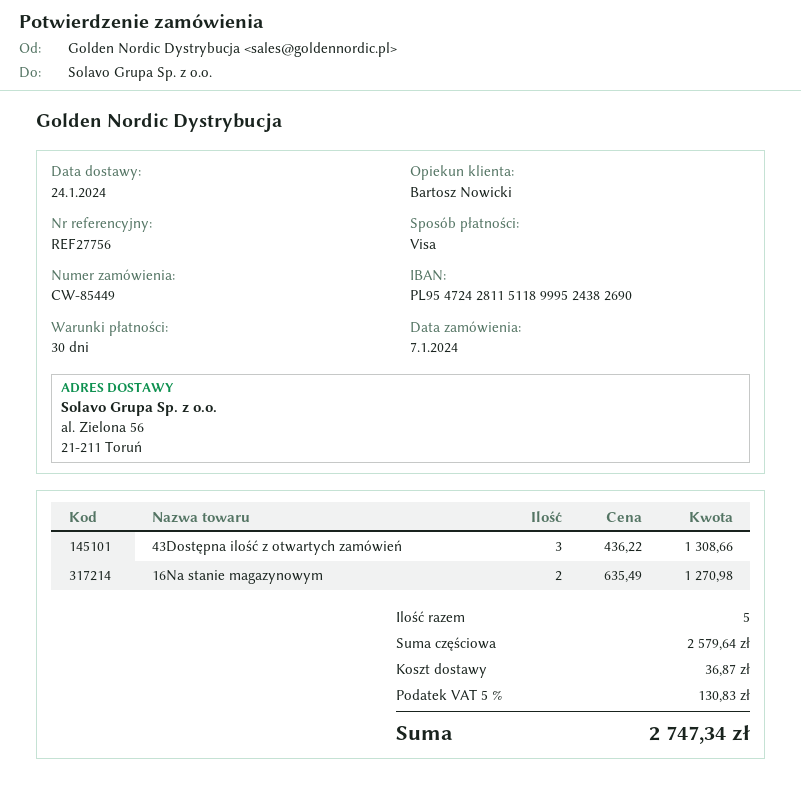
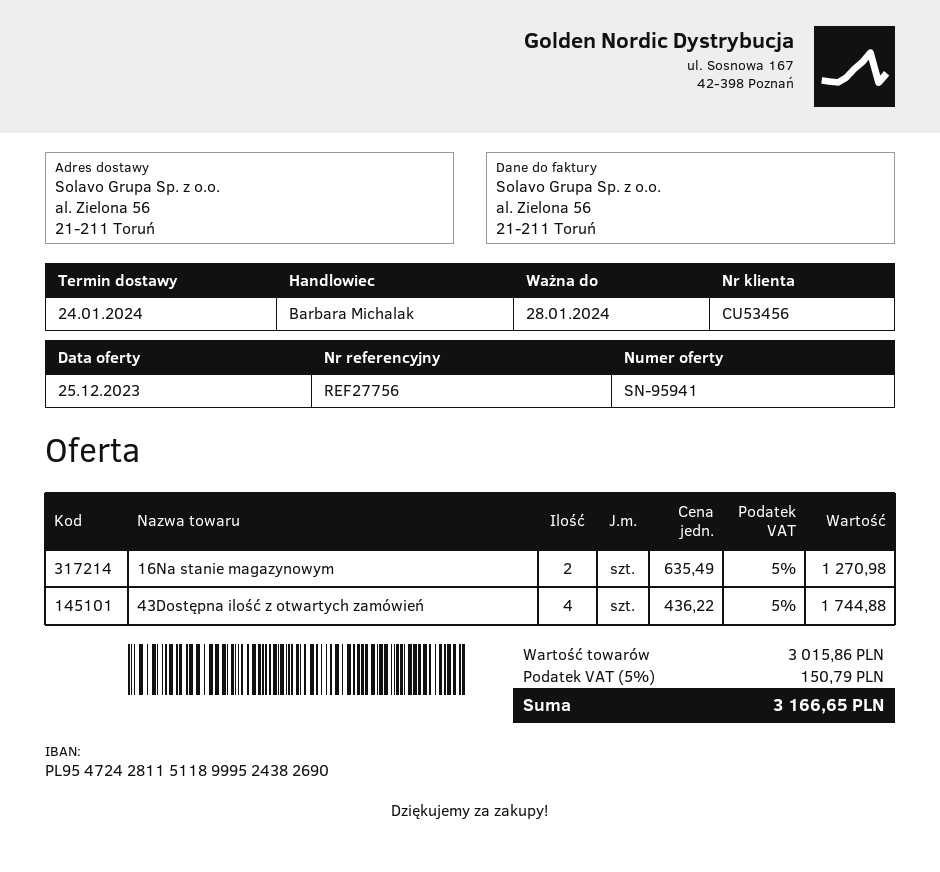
sales rep: Bartosz Nowicki -> Barbara Michalak
43Dostępna ilość z otwartych zamówień: 3 x 436.22 = 1308.66 -> 4 x 436.22 = 1744.88
subtotal: 2579.64 -> 3015.86
shipping: 36.87 -> none
tax: 5% = 130.83 -> 5% = 150.79
total: 2747.34 -> 3166.65

